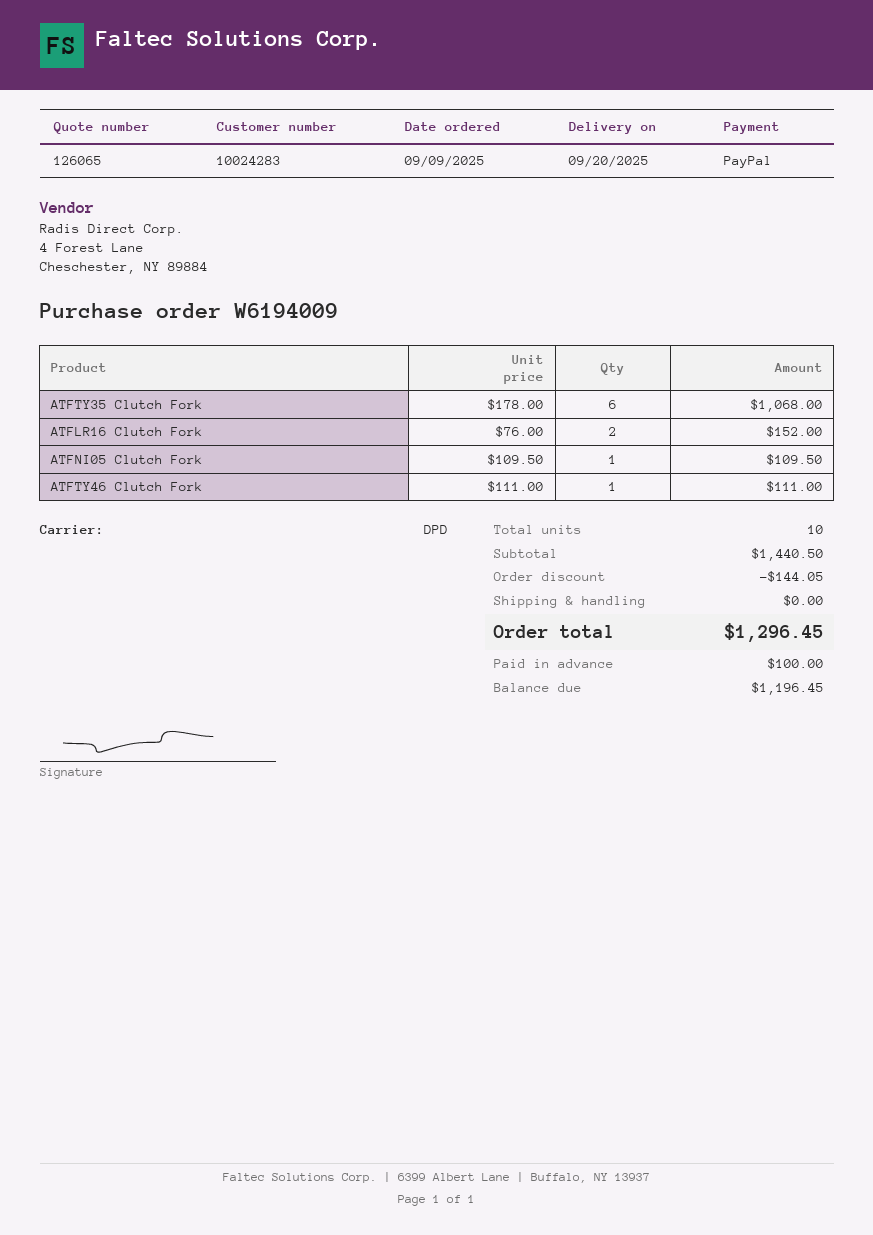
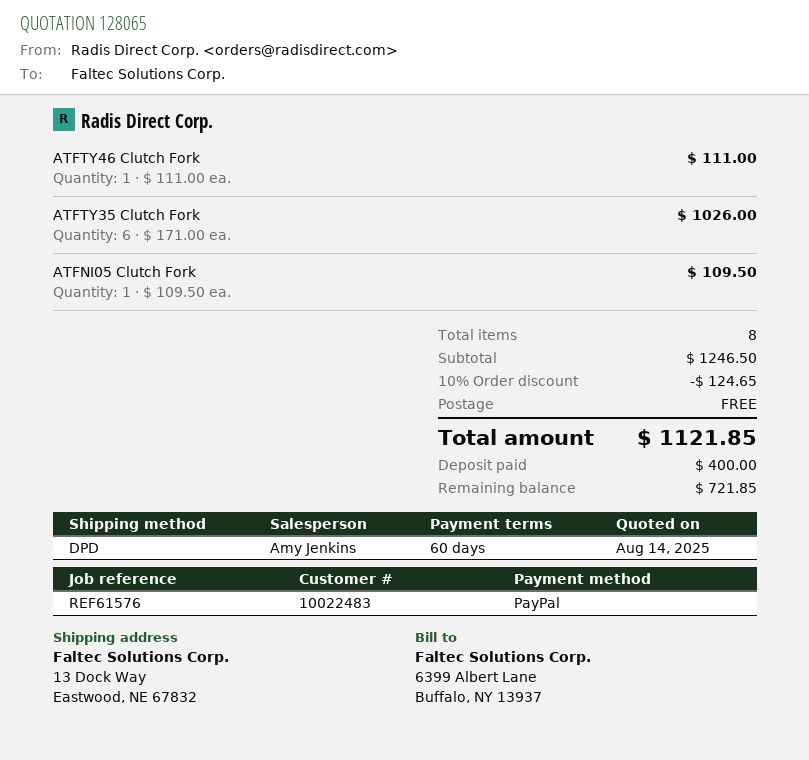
quote number: 126065 -> 128065
customer number: 10024283 -> 10022483
ATFTY35 Clutch Fork: 6 x 178.00 = 1068.00 -> 6 x 171.00 = 1026.00
ATFLR16 Clutch Fork: 2 x 76.00 = 152.00 -> none
total quantity: 10 -> 8
subtotal: 1440.50 -> 1246.50
discount: 144.05 -> 124.65
total: 1296.45 -> 1121.85
deposit: 100.00 -> 400.00
balance: 1196.45 -> 721.85

